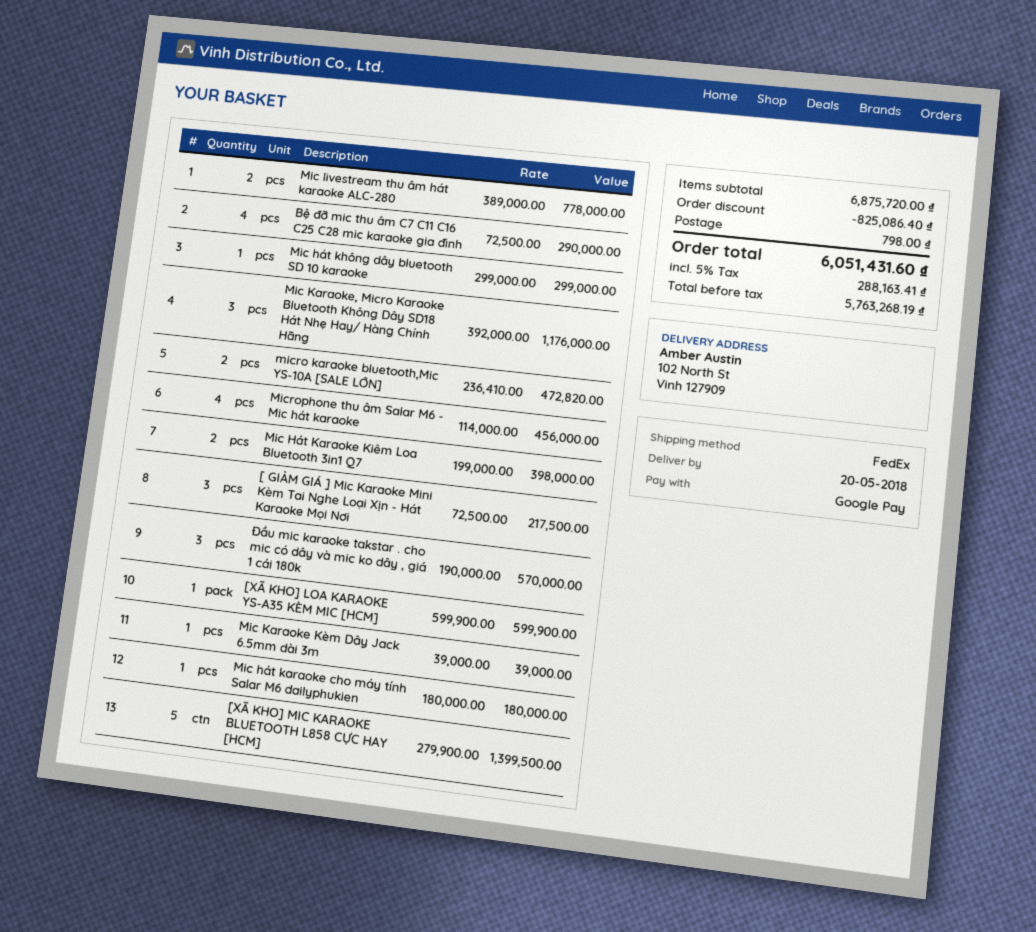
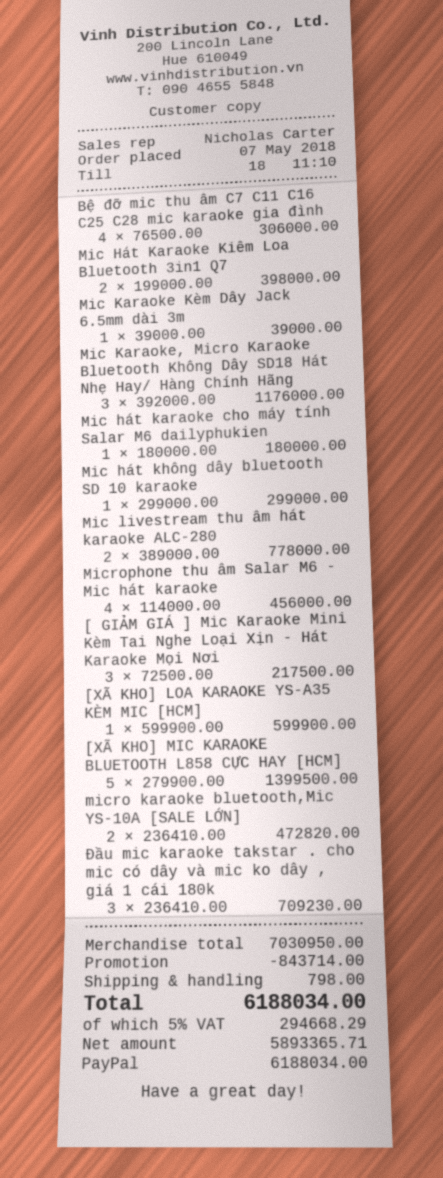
payment method: Google Pay -> PayPal
Bệ đỡ mic thu âm C7 C11 C16 C25 C28 mic karaoke gia đình: 4 x 72500.00 = 290000.00 -> 4 x 76500.00 = 306000.00
Đầu mic karaoke takstar . cho mic có dây và mic ko dây , giá 1 cái 180k: 3 x 190000.00 = 570000.00 -> 3 x 236410.00 = 709230.00
subtotal: 6875720.00 -> 7030950.00
discount: 825086.40 -> 843714.00
net: 5763268.19 -> 5893365.71
tax: 5% = 288163.41 -> 5% = 294668.29
total: 6051431.60 -> 6188034.00

